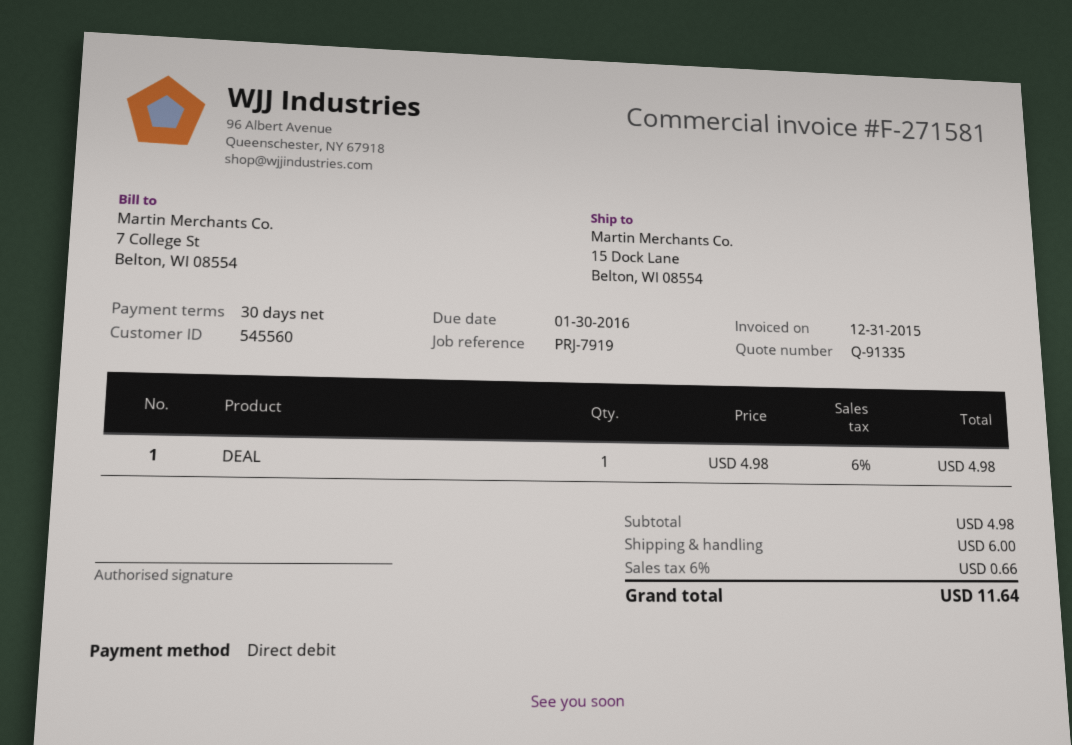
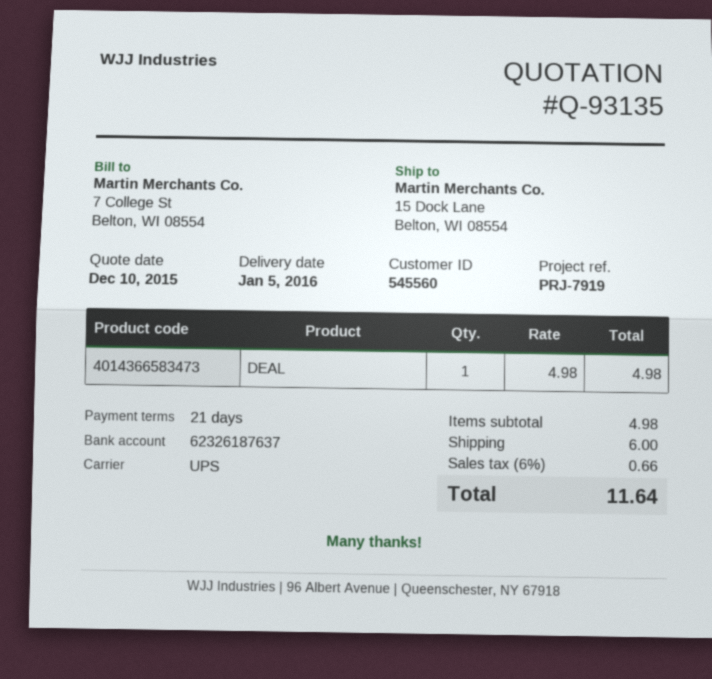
quote number: Q-91335 -> Q-93135
payment terms: 30 days -> 21 days

